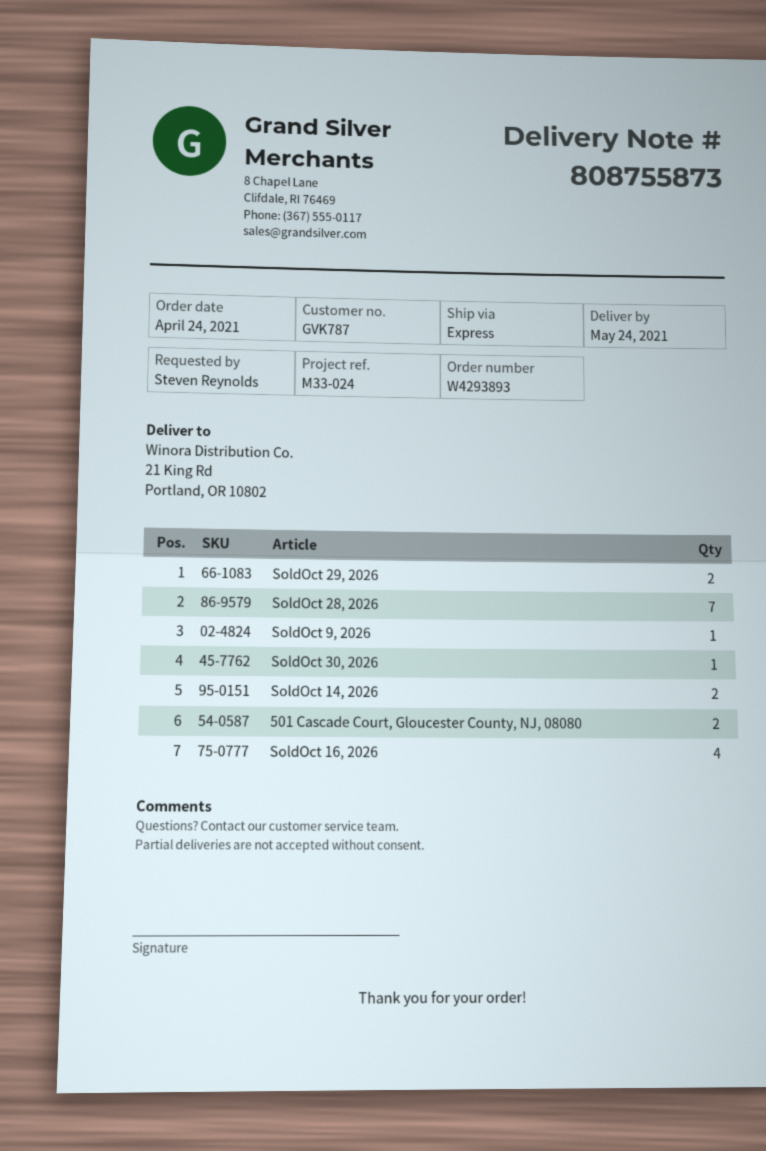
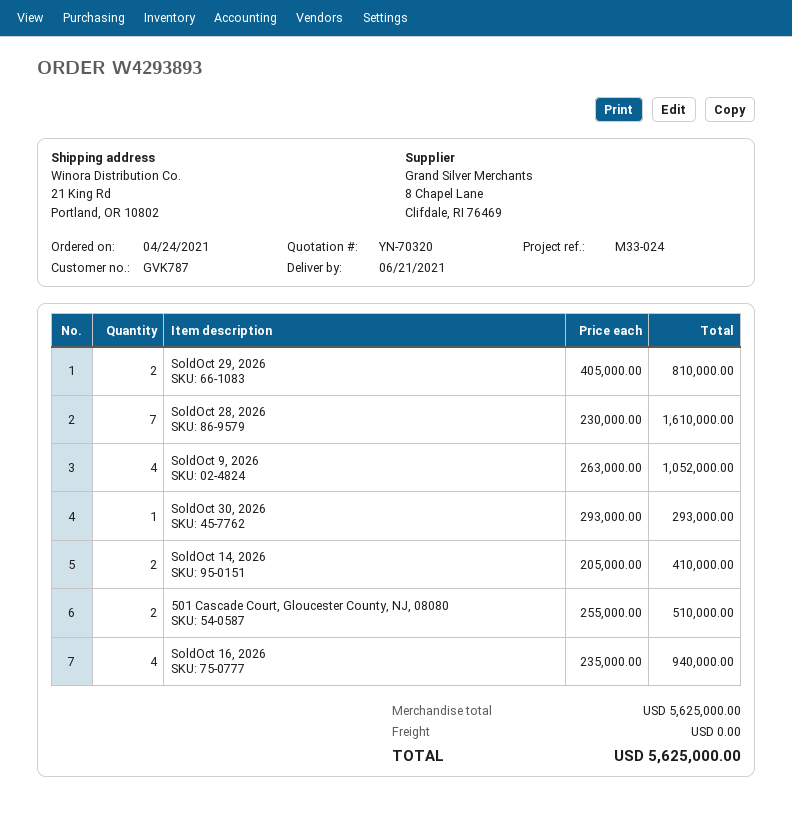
delivery date: 2021-05-24 -> 2021-06-21
SoldOct 9, 2026: 1 -> 4

